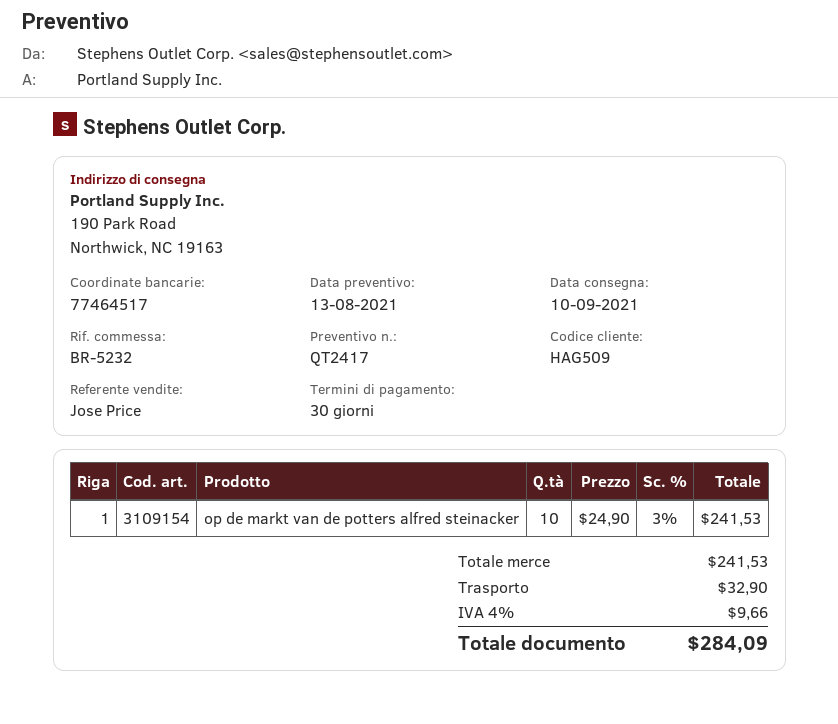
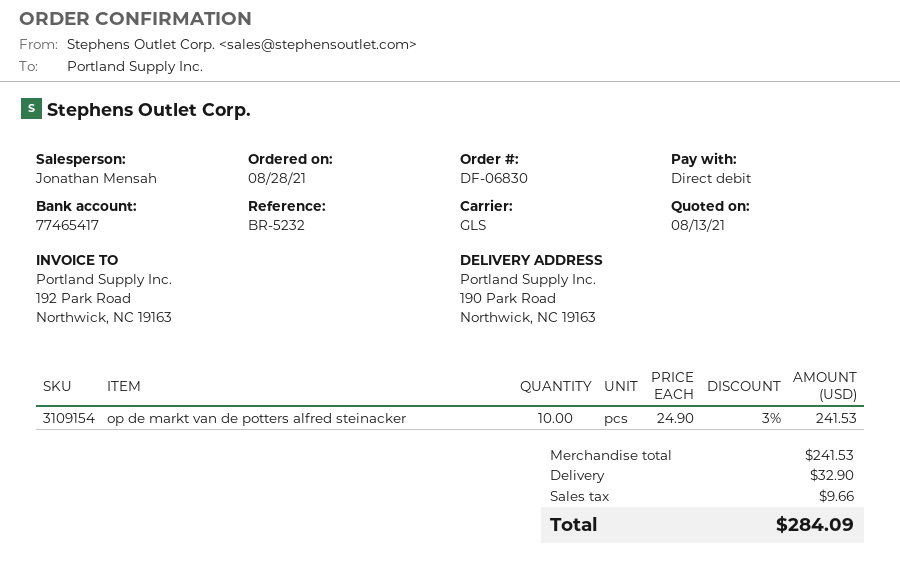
sales rep: Jose Price -> Jonathan Mensah
bank account: 77464517 -> 77465417

